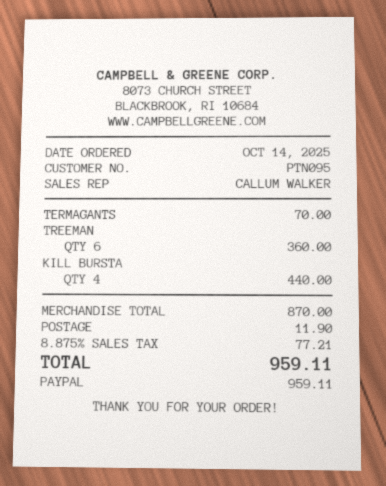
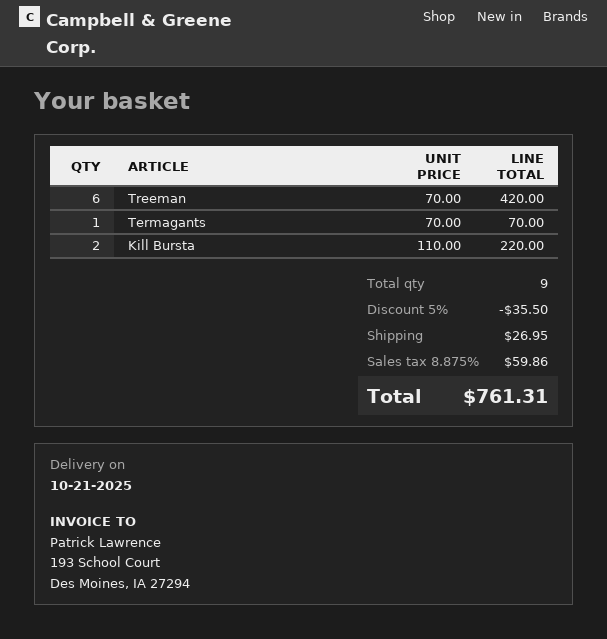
TREEMAN: 6 for 360.00 -> 6 for 420.00
KILL BURSTA: 4 for 440.00 -> 2 for 220.00
discount: none -> 5% = 35.50
shipping: 11.90 -> 26.95
tax: 8.875% = 77.21 -> 8.875% = 59.86
total: 959.11 -> 761.31

